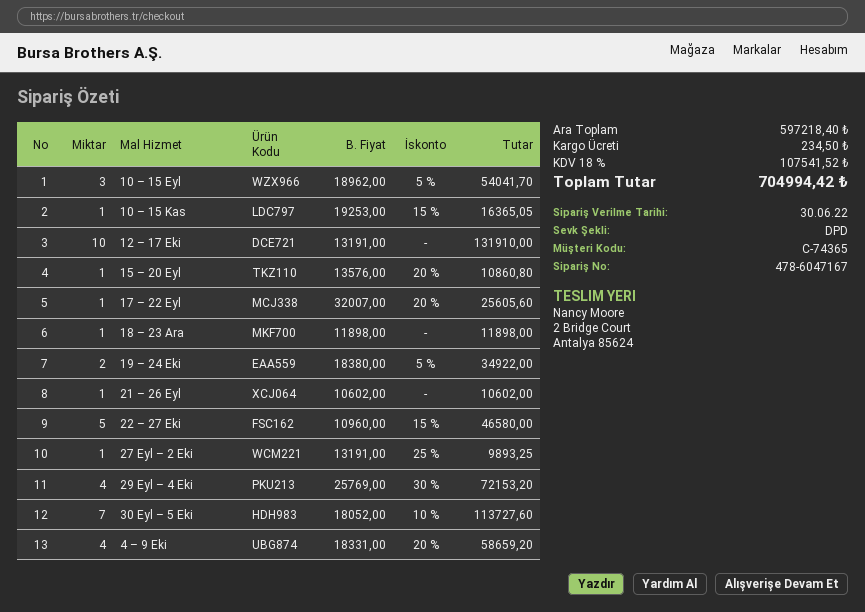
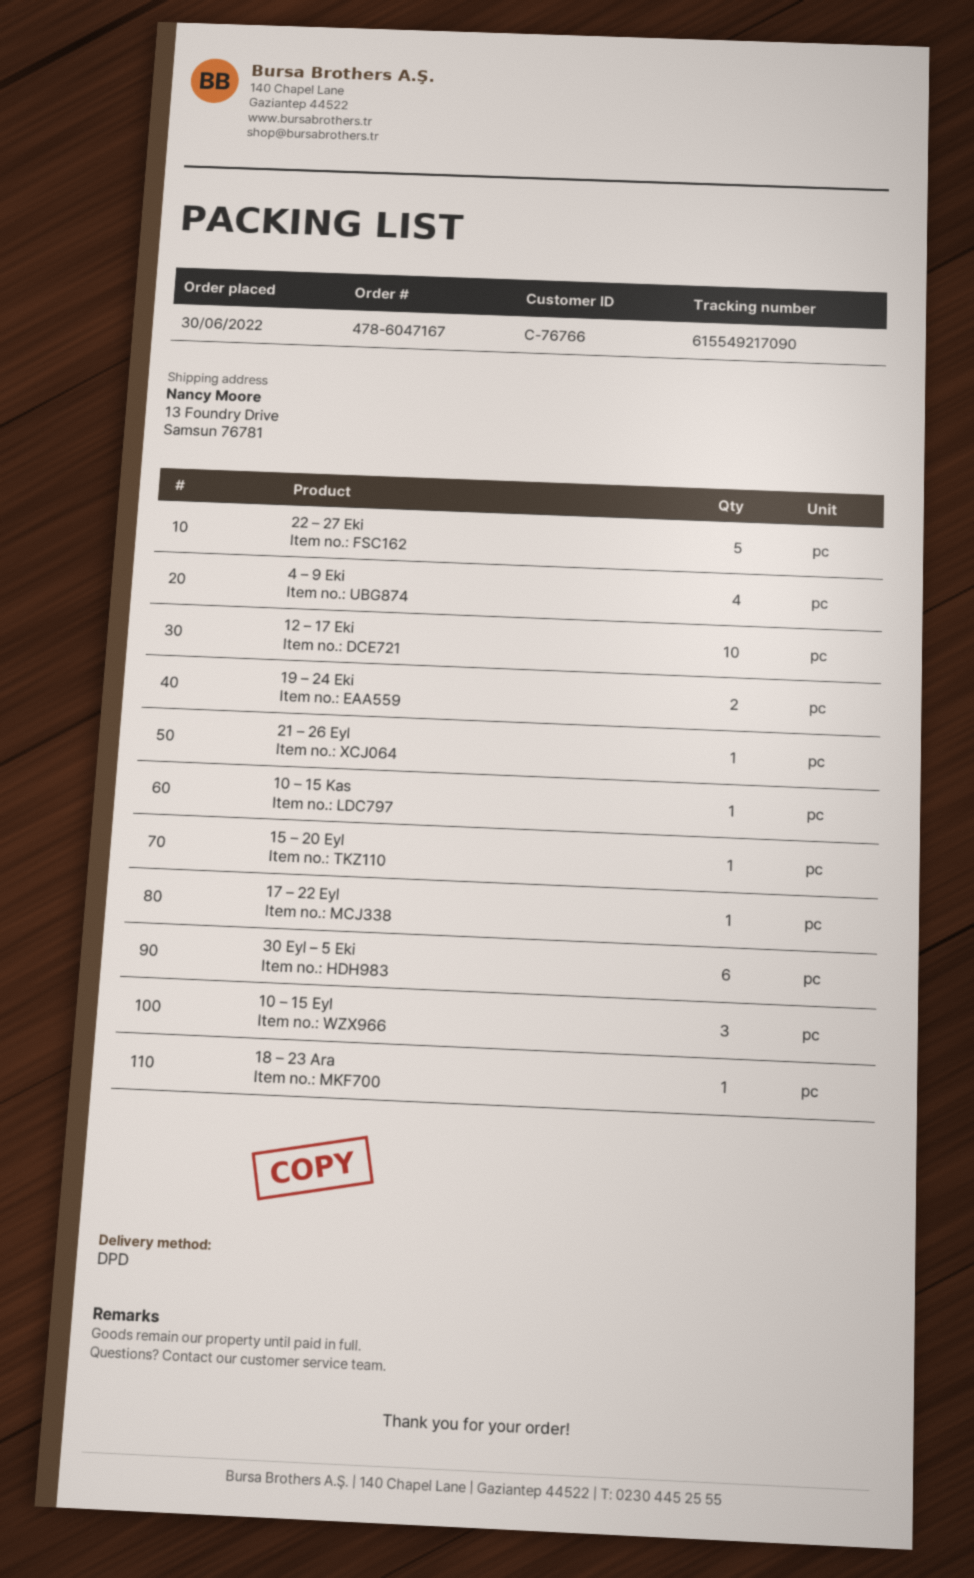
customer number: C-74365 -> C-76766
ship to: 2 Bridge Court, Antalya 85624 -> 13 Foundry Drive, Samsun 76781
27 Eyl – 2 Eki: 1 -> none
29 Eyl – 4 Eki: 4 -> none
30 Eyl – 5 Eki: 7 -> 6

